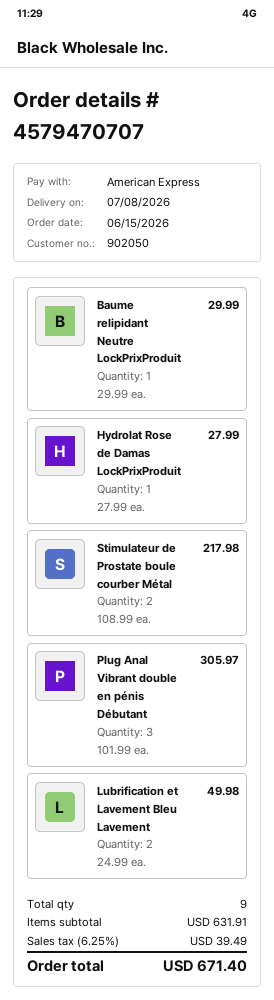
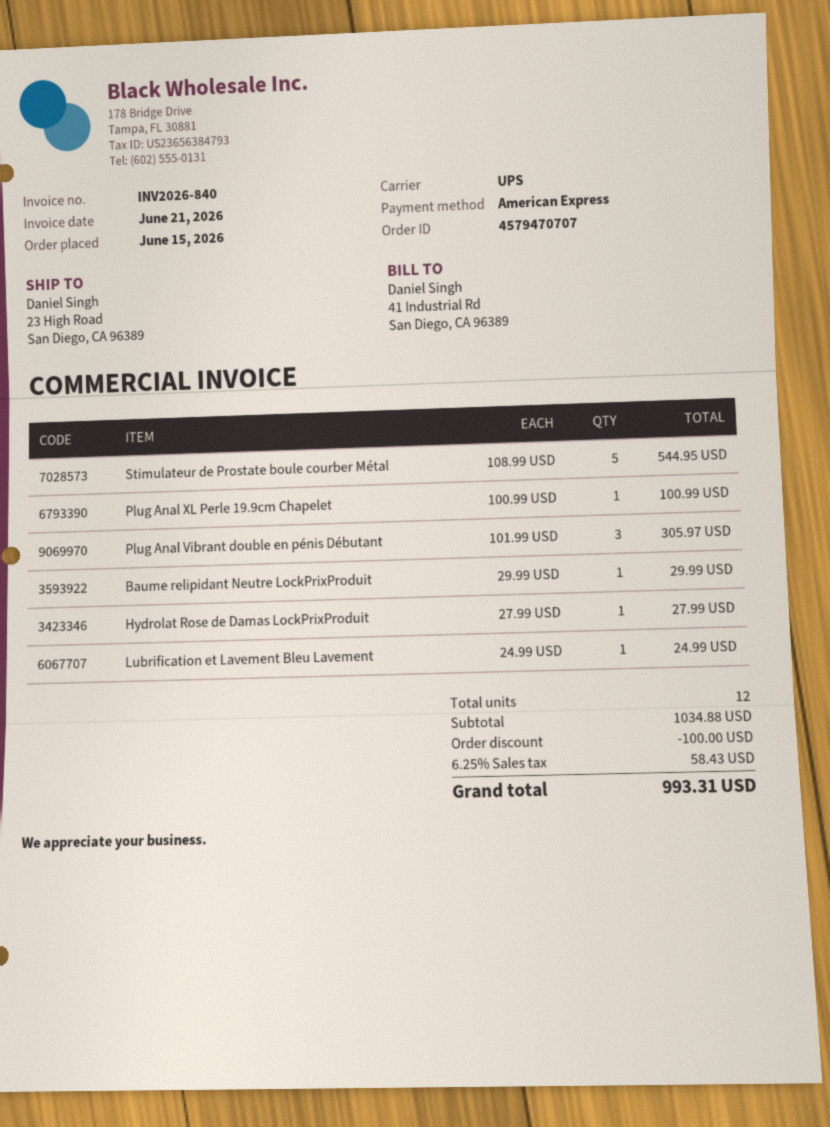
Stimulateur de Prostate boule courber Métal: 2 x 108.99 = 217.98 -> 5 x 108.99 = 544.95
Lubrification et Lavement Bleu Lavement: 2 x 24.99 = 49.98 -> 1 x 24.99 = 24.99
Plug Anal XL Perle 19.9cm Chapelet: none -> 1 x 100.99 = 100.99
total quantity: 9 -> 12
subtotal: 631.91 -> 1034.88
discount: none -> 100.00
tax: 6.25% = 39.49 -> 6.25% = 58.43
total: 671.40 -> 993.31

